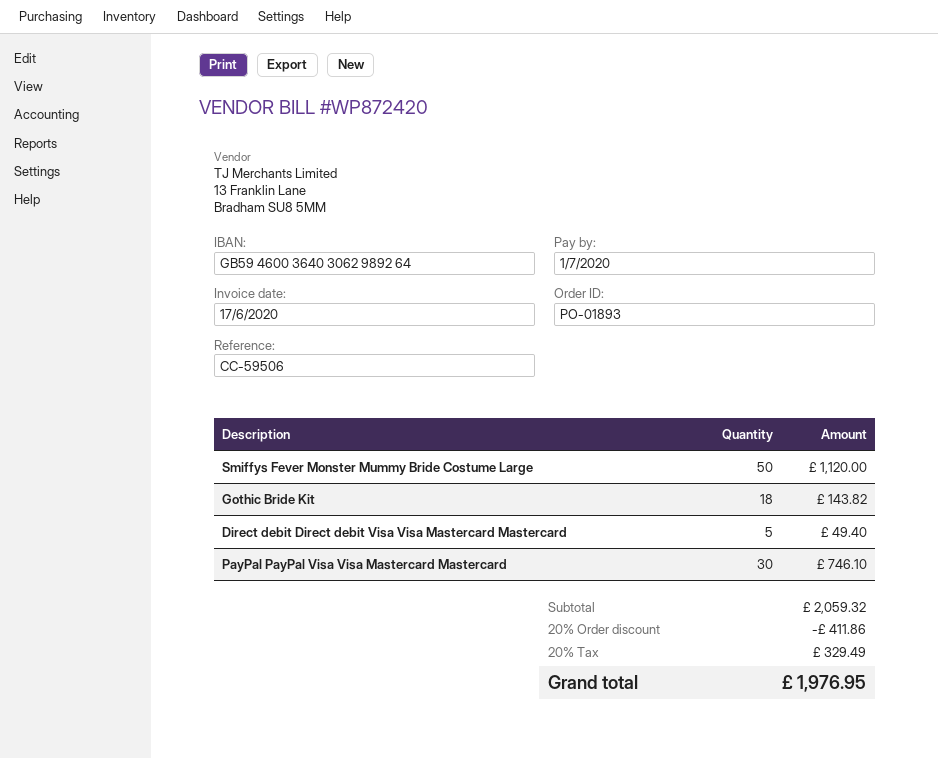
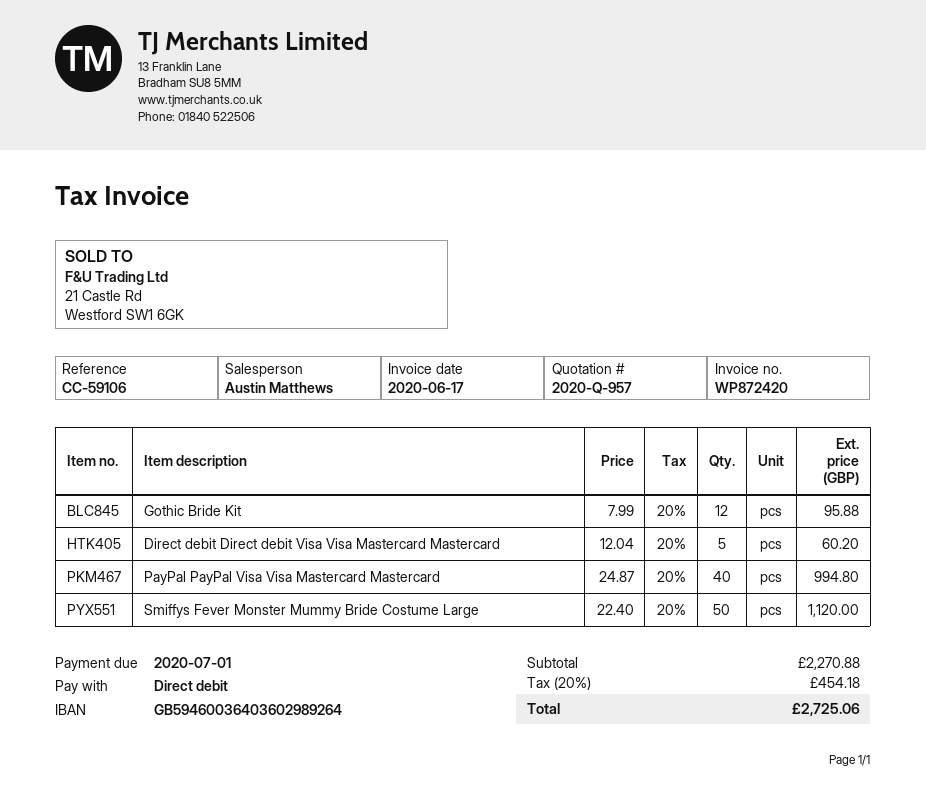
reference: CC-59506 -> CC-59106
bank account: GB59460036403062989264 -> GB59460036403602989264
Gothic Bride Kit: 18 for 143.82 -> 12 for 95.88
Direct debit Direct debit Visa Visa Mastercard Mastercard: 5 for 49.40 -> 5 for 60.20
PayPal PayPal Visa Visa Mastercard Mastercard: 30 for 746.10 -> 40 for 994.80
subtotal: 2059.32 -> 2270.88
discount: 20% = 411.86 -> none
tax: 20% = 329.49 -> 20% = 454.18
total: 1976.95 -> 2725.06

